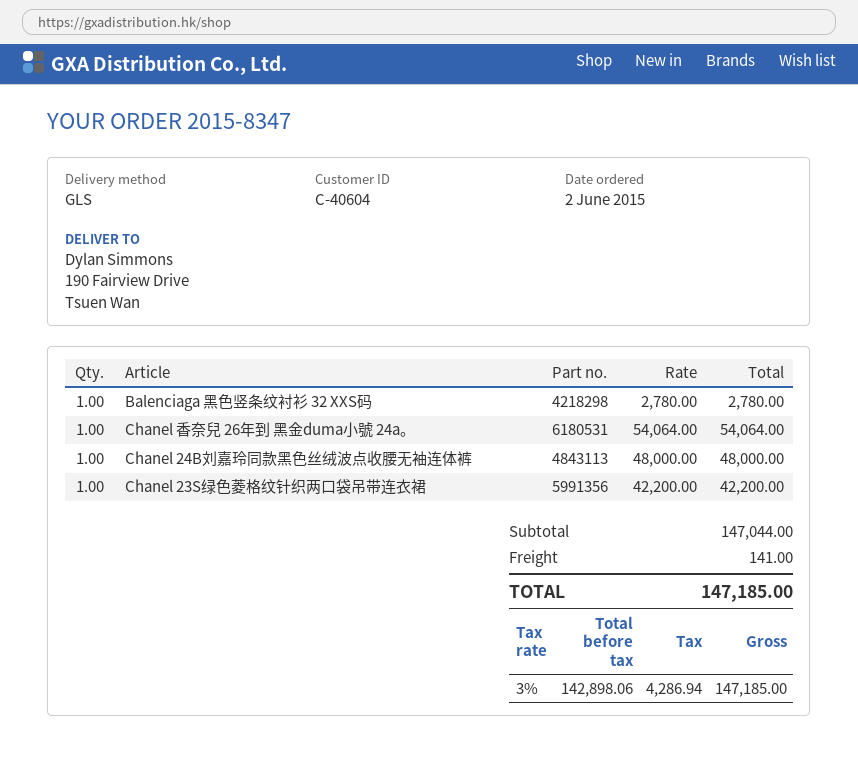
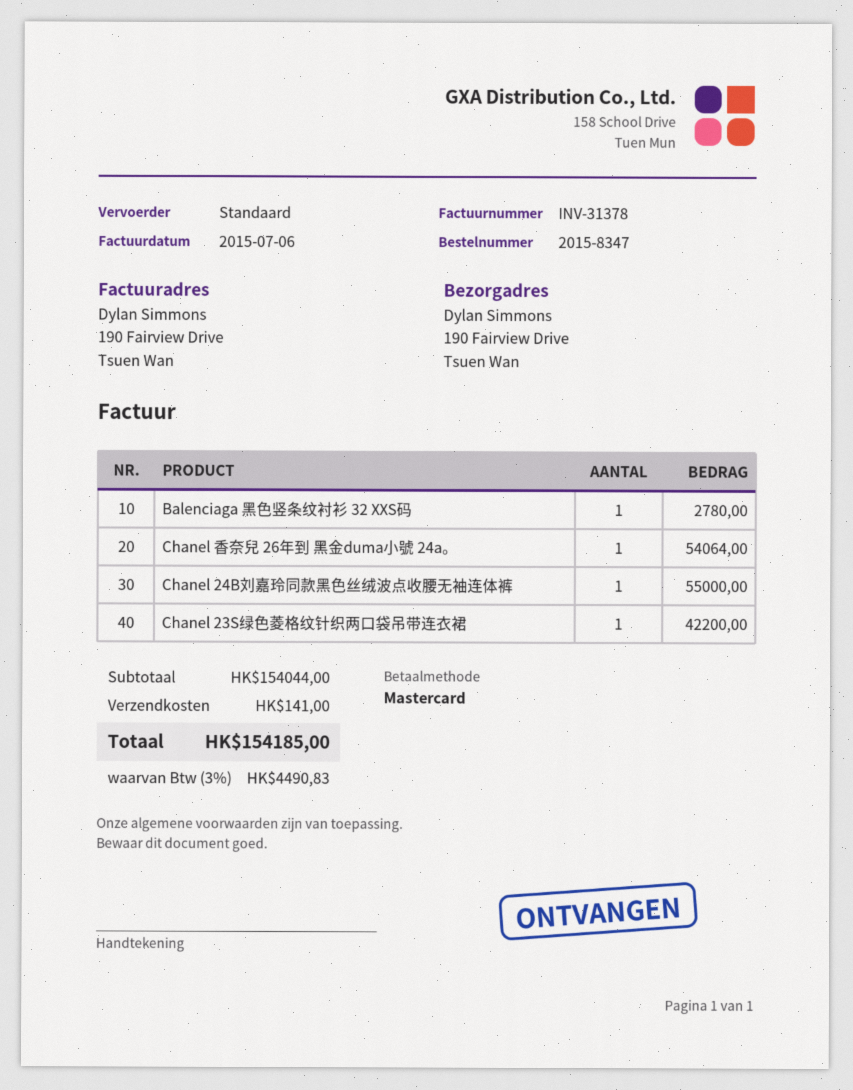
shipping method: GLS -> standard
Chanel 24B刘嘉玲同款黑色丝绒波点收腰无袖连体裤: 1 for 48000.00 -> 1 for 55000.00
subtotal: 147044.00 -> 154044.00
tax: 3% = 4286.94 -> 3% = 4490.83
total: 147185.00 -> 154185.00

